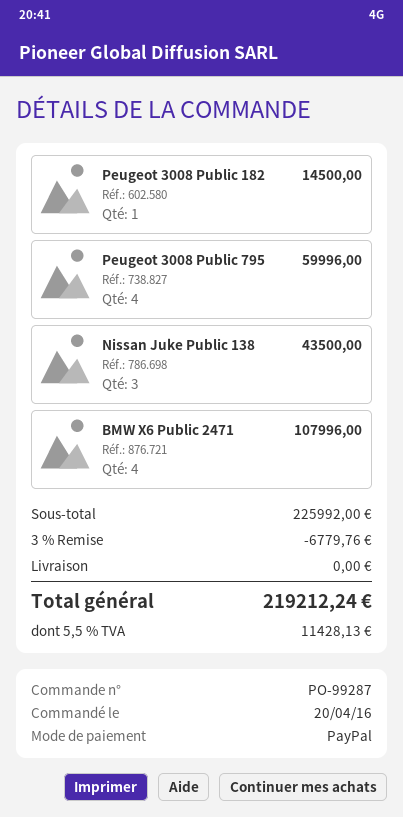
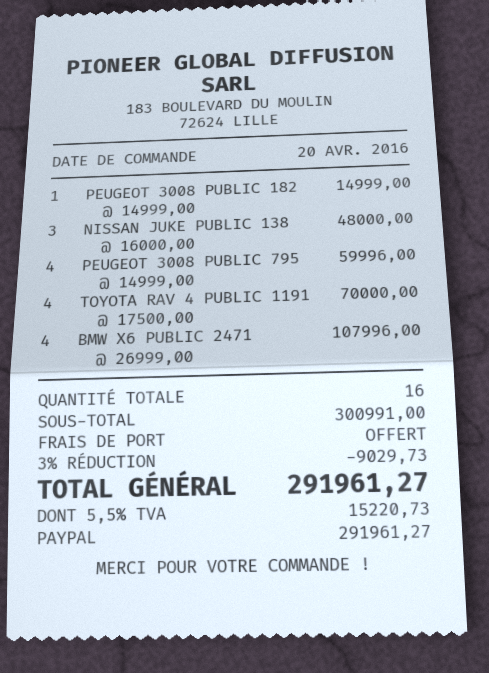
Peugeot 3008 Public 182: 1 for 14500.00 -> 1 for 14999.00
Nissan Juke Public 138: 3 for 43500.00 -> 3 for 48000.00
TOYOTA RAV 4 PUBLIC 1191: none -> 4 for 70000.00
subtotal: 225992.00 -> 300991.00
discount: 3% = 6779.76 -> 3% = 9029.73
tax: 5.5% = 11428.13 -> 5.5% = 15220.73
total: 219212.24 -> 291961.27

